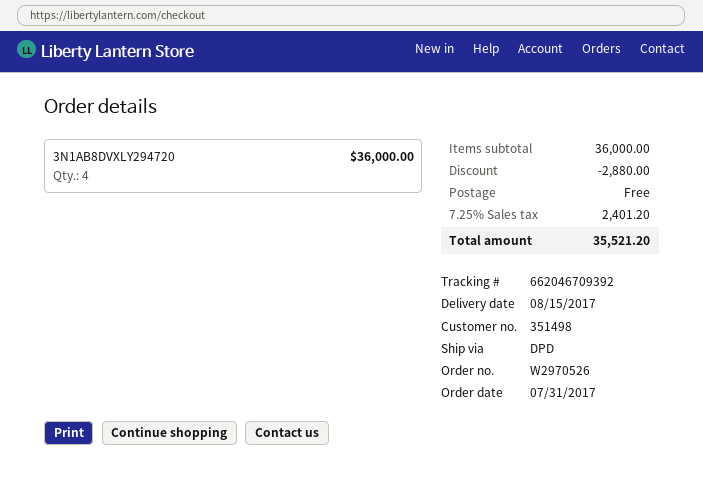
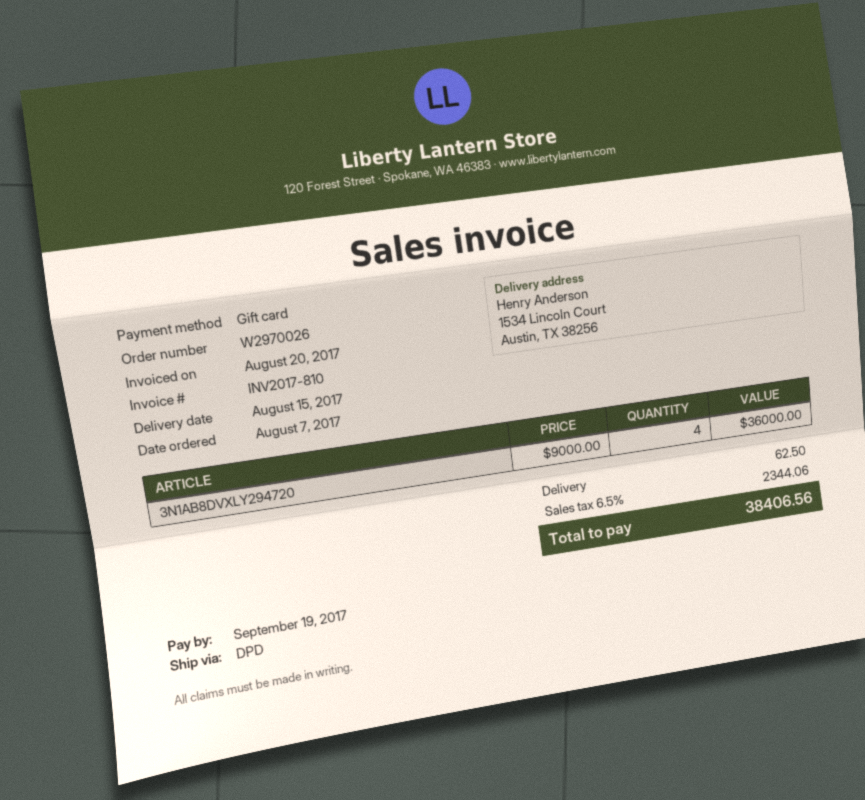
order number: W2970526 -> W2970026
order date: 2017-07-31 -> 2017-08-07
discount: 2880.00 -> none
shipping: 0.00 -> 62.50
tax: 7.25% = 2401.20 -> 6.5% = 2344.06
total: 35521.20 -> 38406.56

